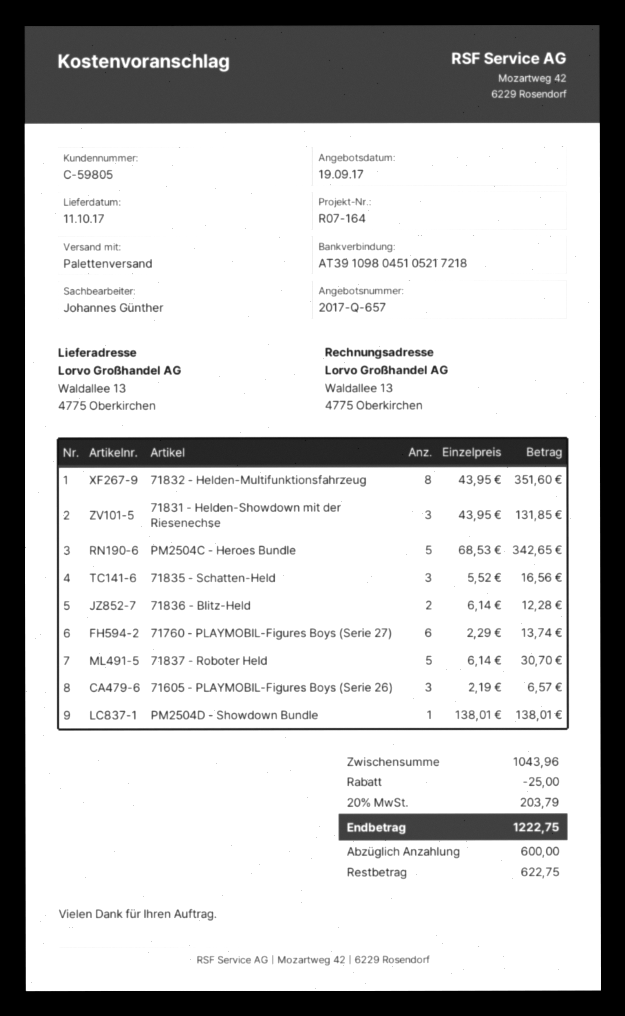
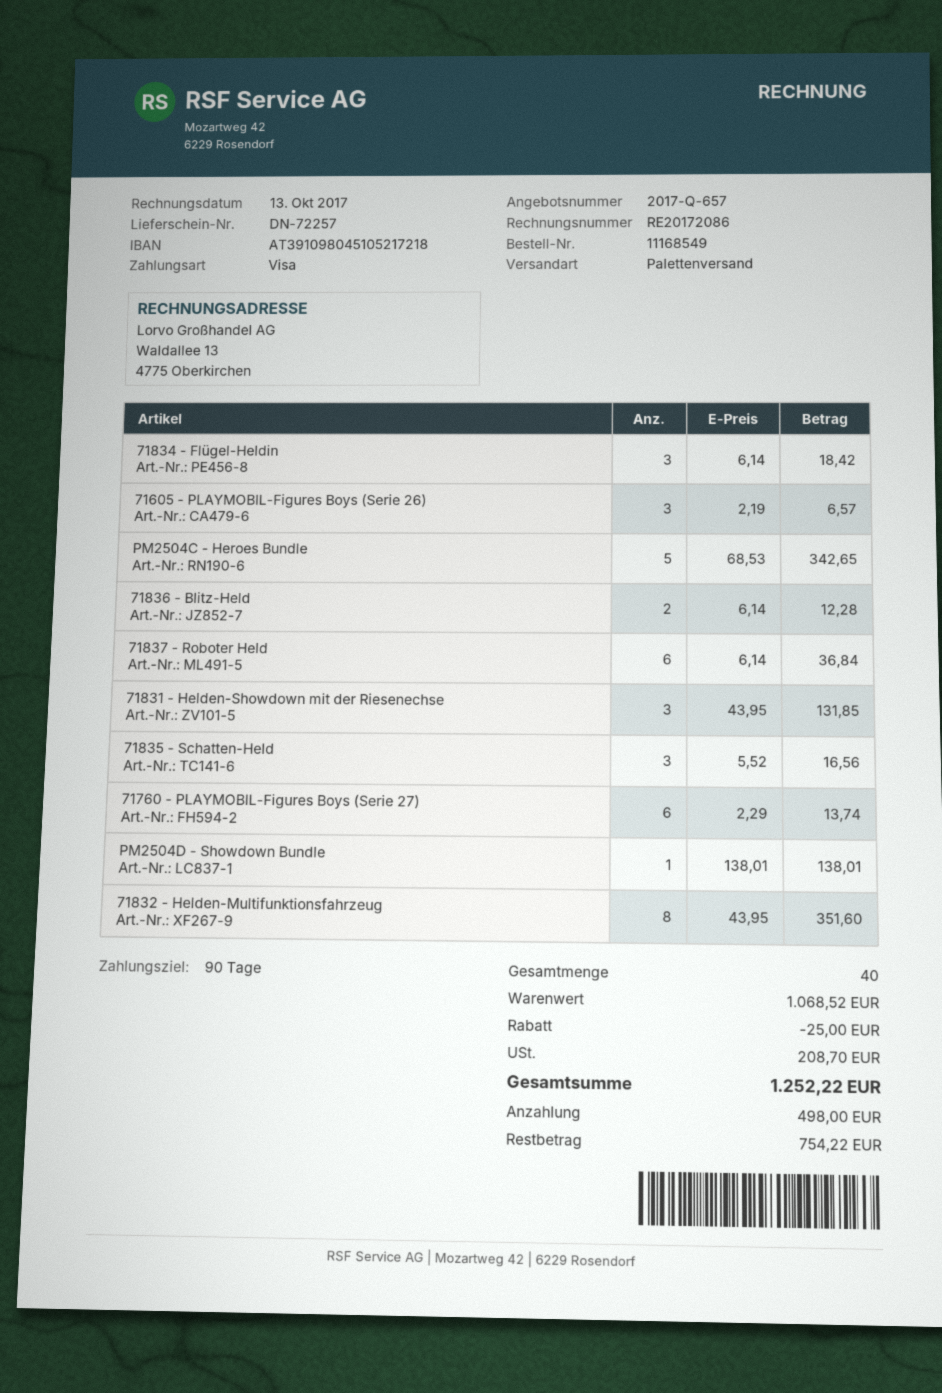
71837 - Roboter Held: 5 x 6.14 = 30.70 -> 6 x 6.14 = 36.84
71834 - Flügel-Heldin: none -> 3 x 6.14 = 18.42
subtotal: 1043.96 -> 1068.52
tax: 203.79 -> 208.70
total: 1222.75 -> 1252.22
deposit: 600.00 -> 498.00
balance: 622.75 -> 754.22

